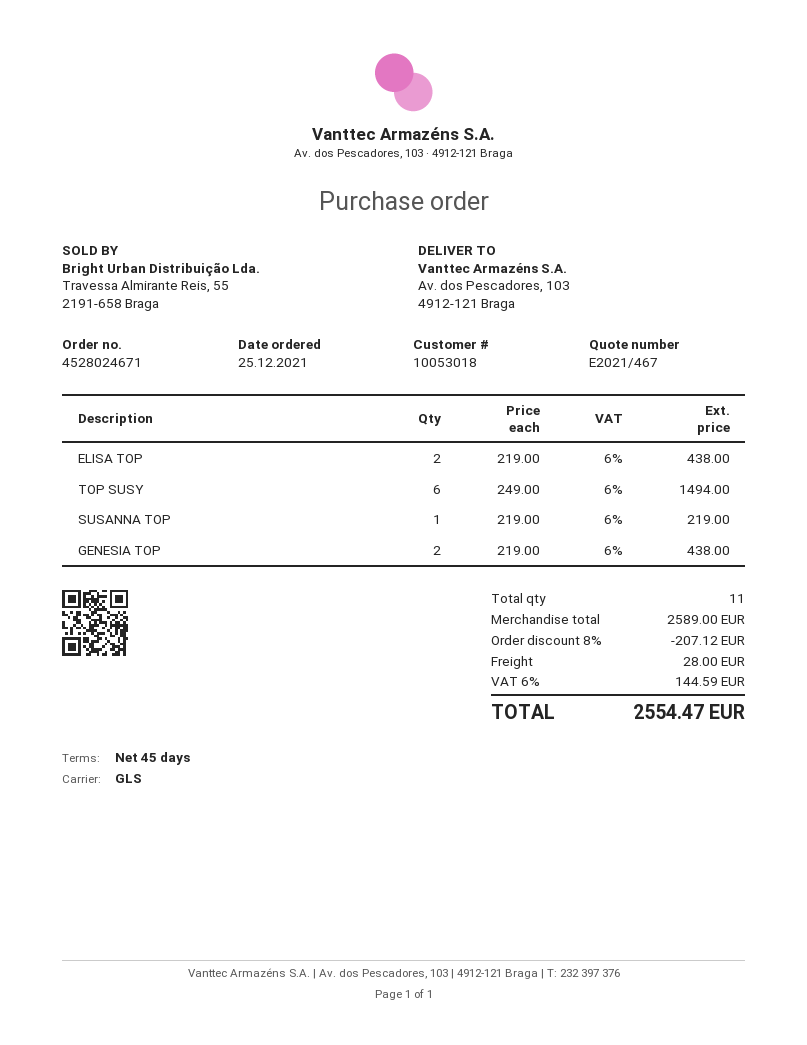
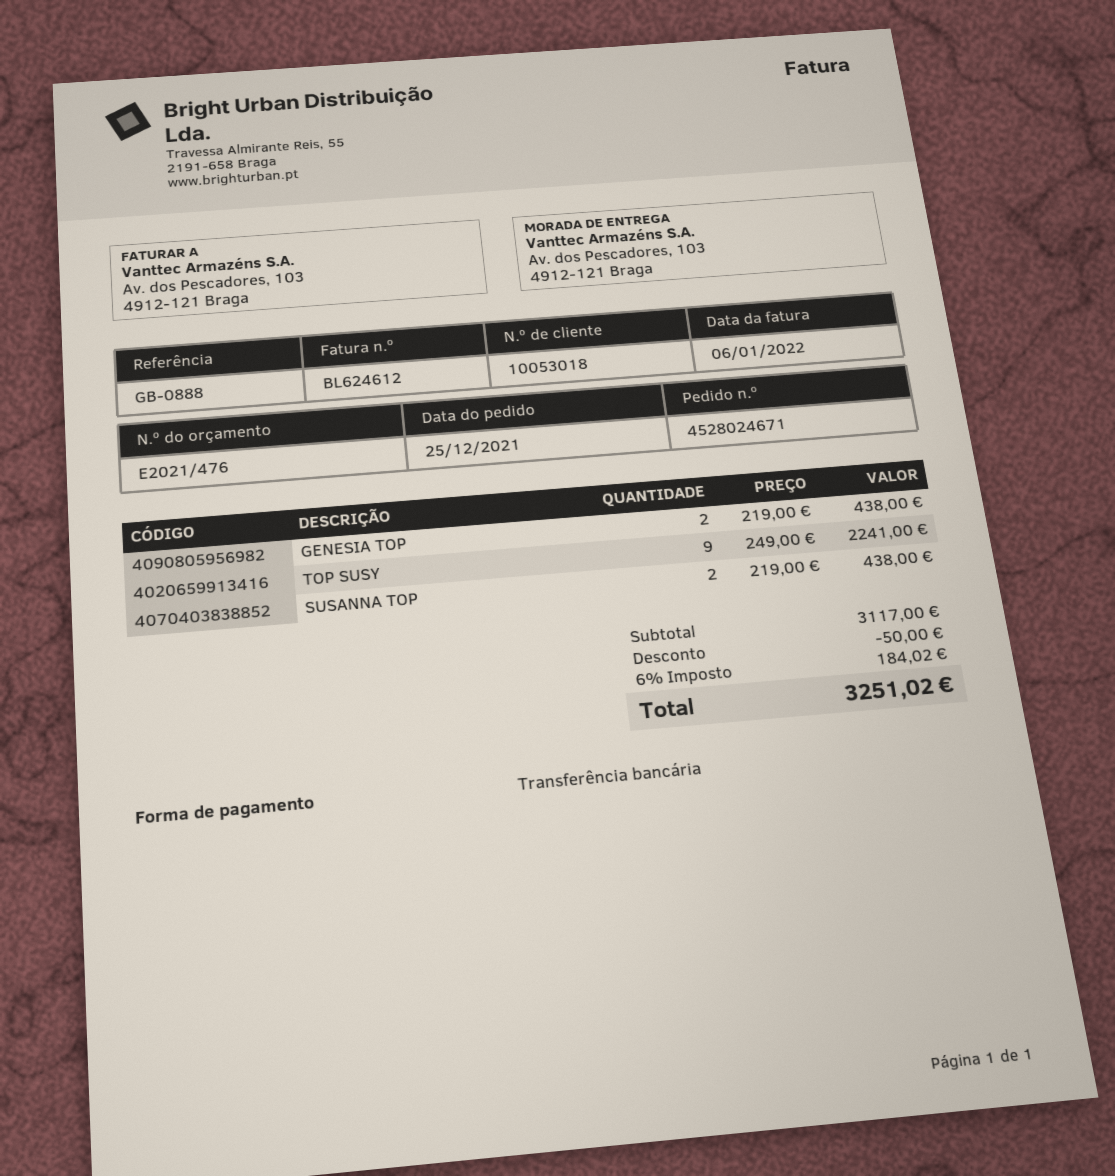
quote number: E2021/467 -> E2021/476
ELISA TOP: 2 x 219.00 = 438.00 -> none
TOP SUSY: 6 x 249.00 = 1494.00 -> 9 x 249.00 = 2241.00
SUSANNA TOP: 1 x 219.00 = 219.00 -> 2 x 219.00 = 438.00
subtotal: 2589.00 -> 3117.00
discount: 207.12 -> 50.00
shipping: 28.00 -> none
tax: 6% = 144.59 -> 6% = 184.02
total: 2554.47 -> 3251.02

